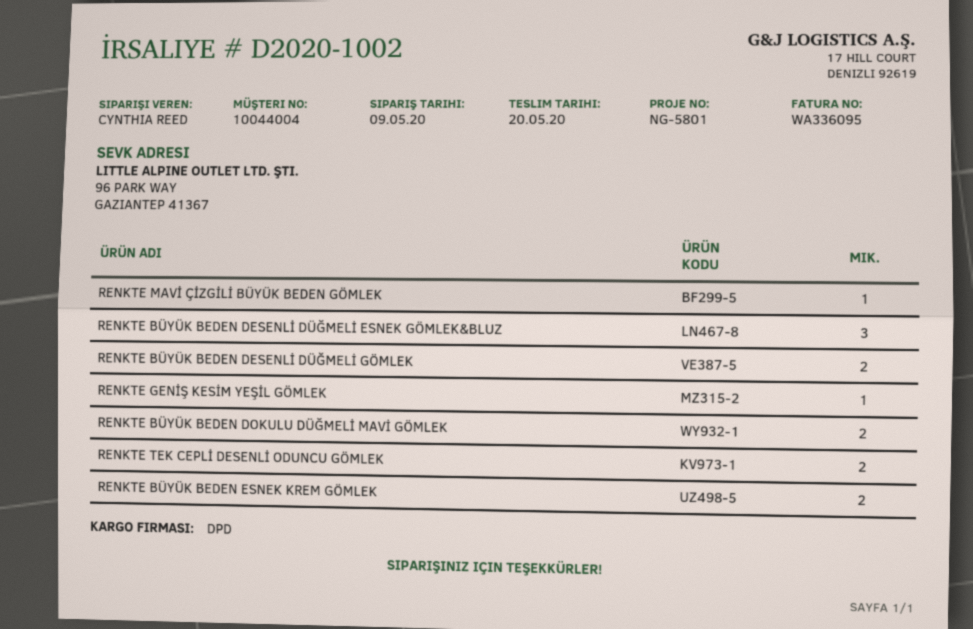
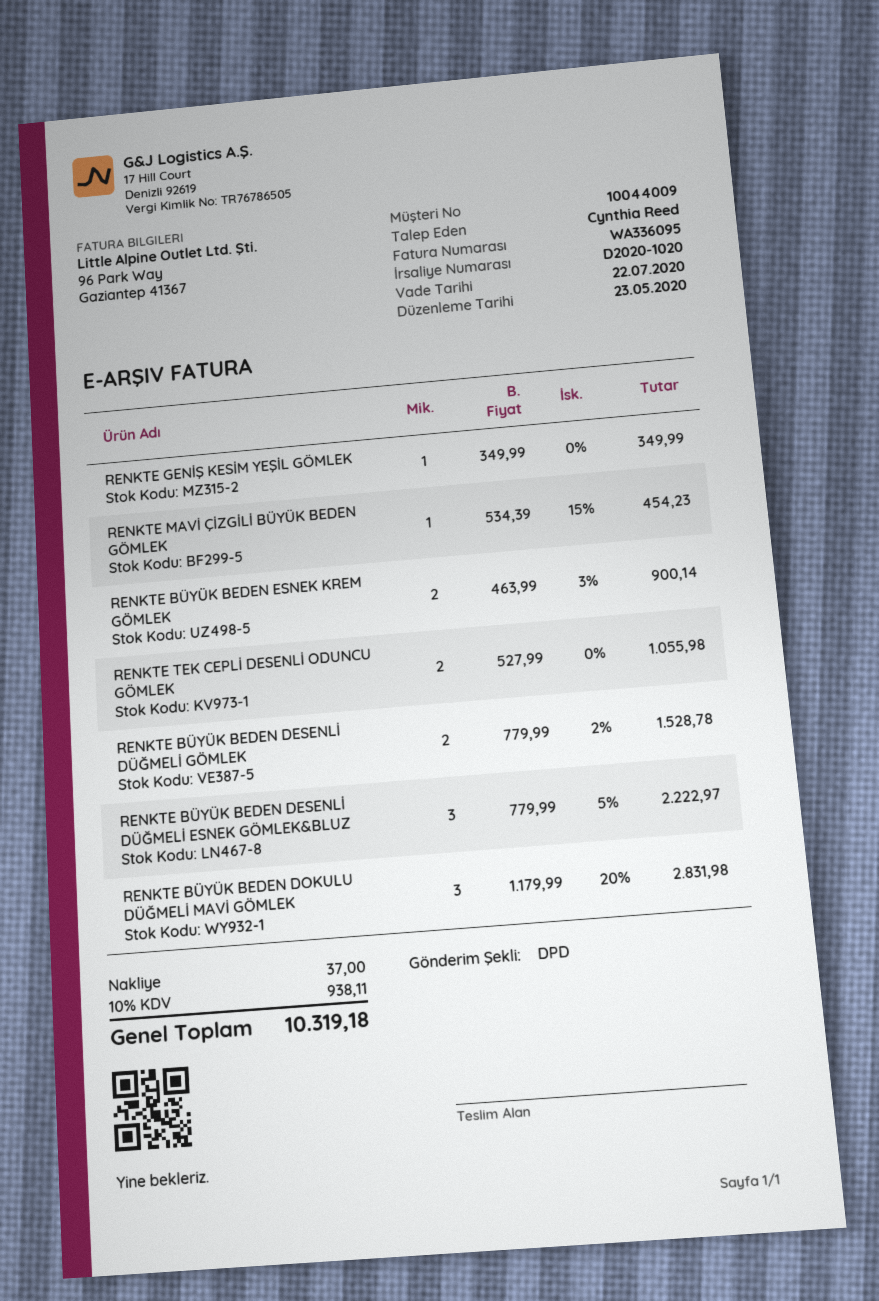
delivery note number: D2020-1002 -> D2020-1020
customer number: 10044004 -> 10044009
RENKTE BÜYÜK BEDEN DOKULU DÜĞMELİ MAVİ GÖMLEK: 2 -> 3

